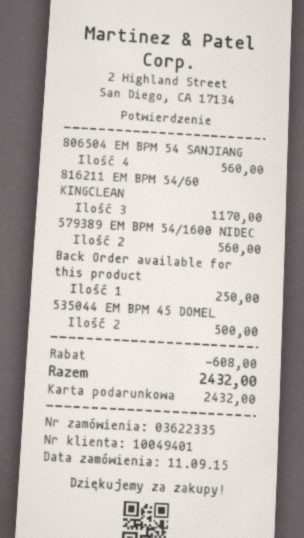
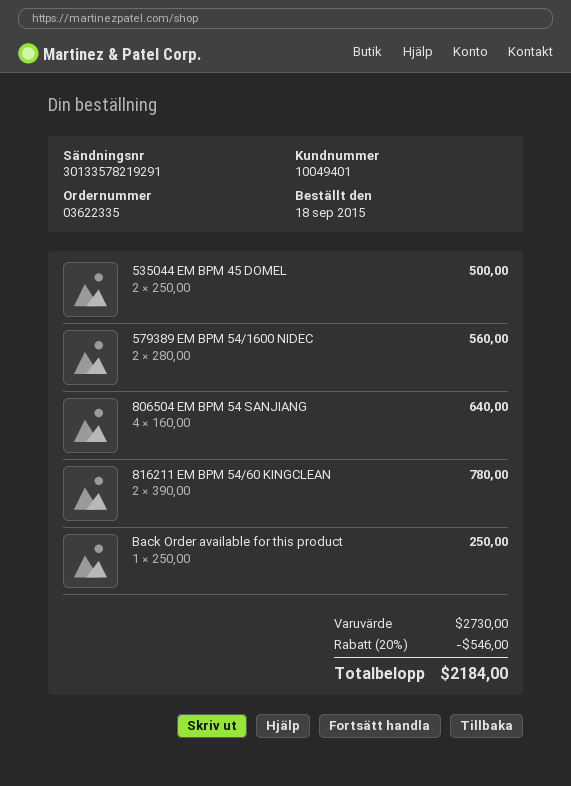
order date: 2015-09-11 -> 2015-09-18
806504 EM BPM 54 SANJIANG: 4 for 560.00 -> 4 for 640.00
816211 EM BPM 54/60 KINGCLEAN: 3 for 1170.00 -> 2 for 780.00
discount: 608.00 -> 546.00
total: 2432.00 -> 2184.00

